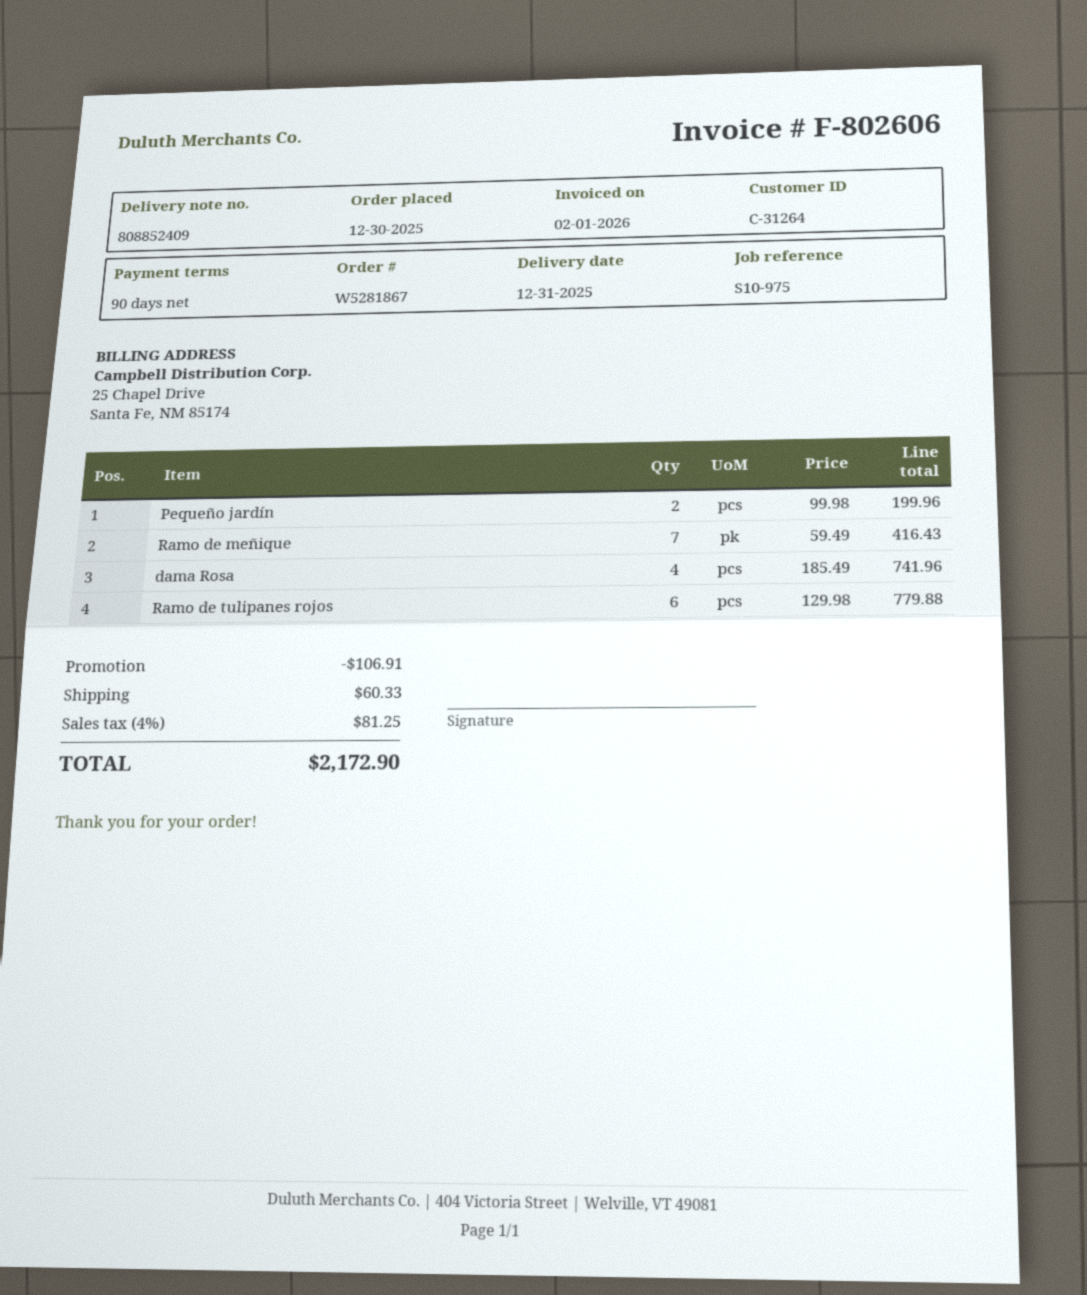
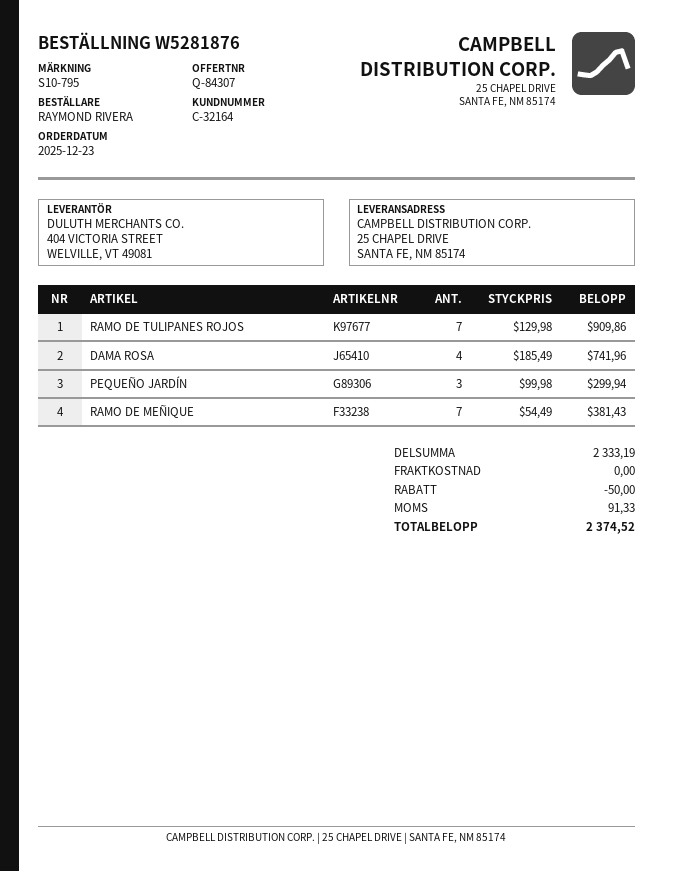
order number: W5281867 -> W5281876
order date: 2025-12-30 -> 2025-12-23
customer number: C-31264 -> C-32164
reference: S10-975 -> S10-795
Pequeño jardín: 2 x 99.98 = 199.96 -> 3 x 99.98 = 299.94
Ramo de meñique: 7 x 59.49 = 416.43 -> 7 x 54.49 = 381.43
Ramo de tulipanes rojos: 6 x 129.98 = 779.88 -> 7 x 129.98 = 909.86
discount: 106.91 -> 50.00
shipping: 60.33 -> 0.00
tax: 81.25 -> 91.33
total: 2172.90 -> 2374.52

